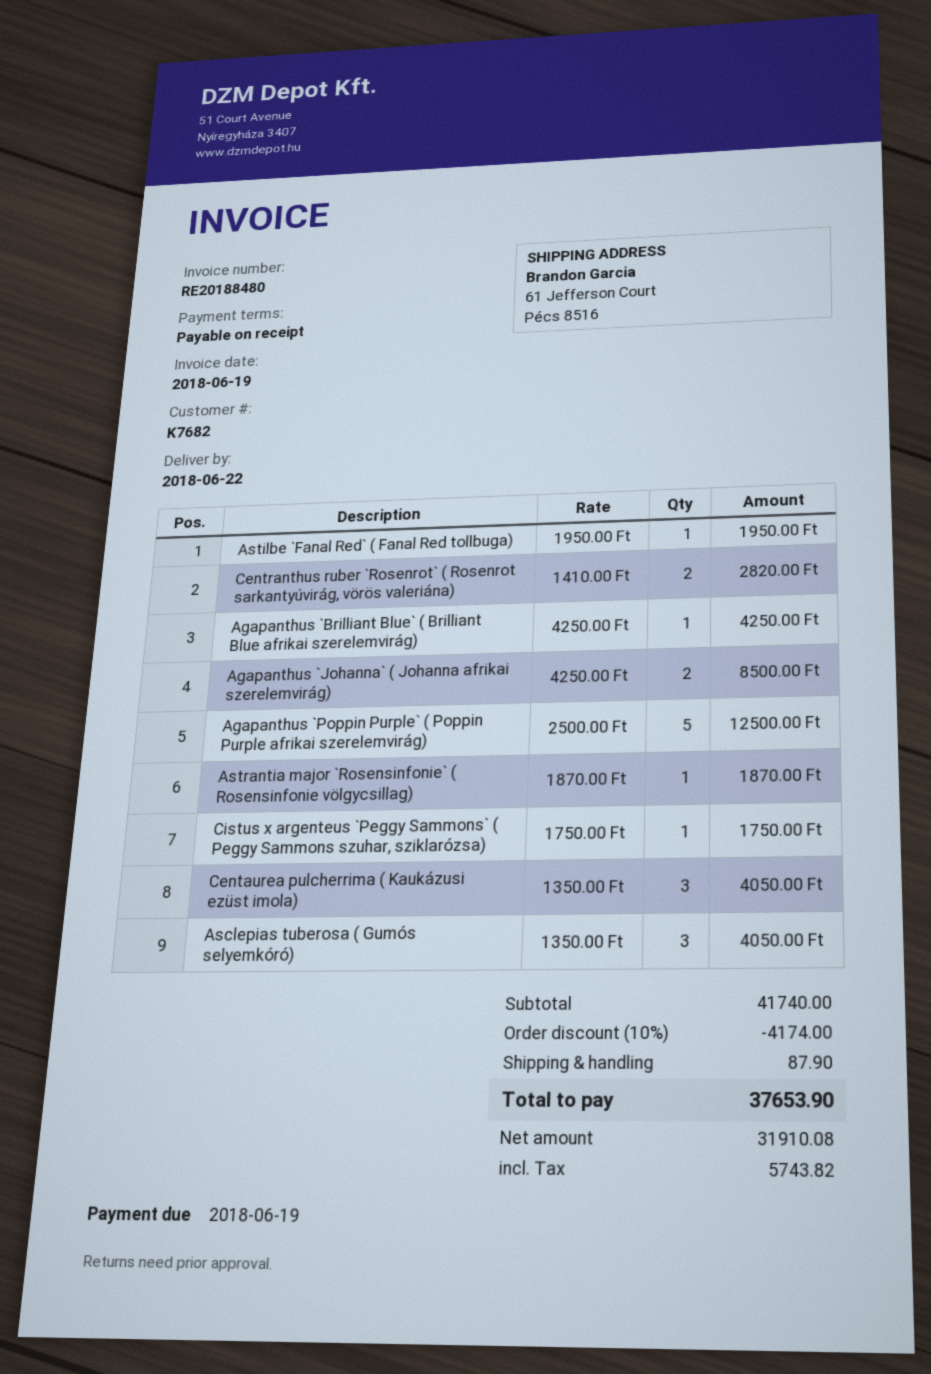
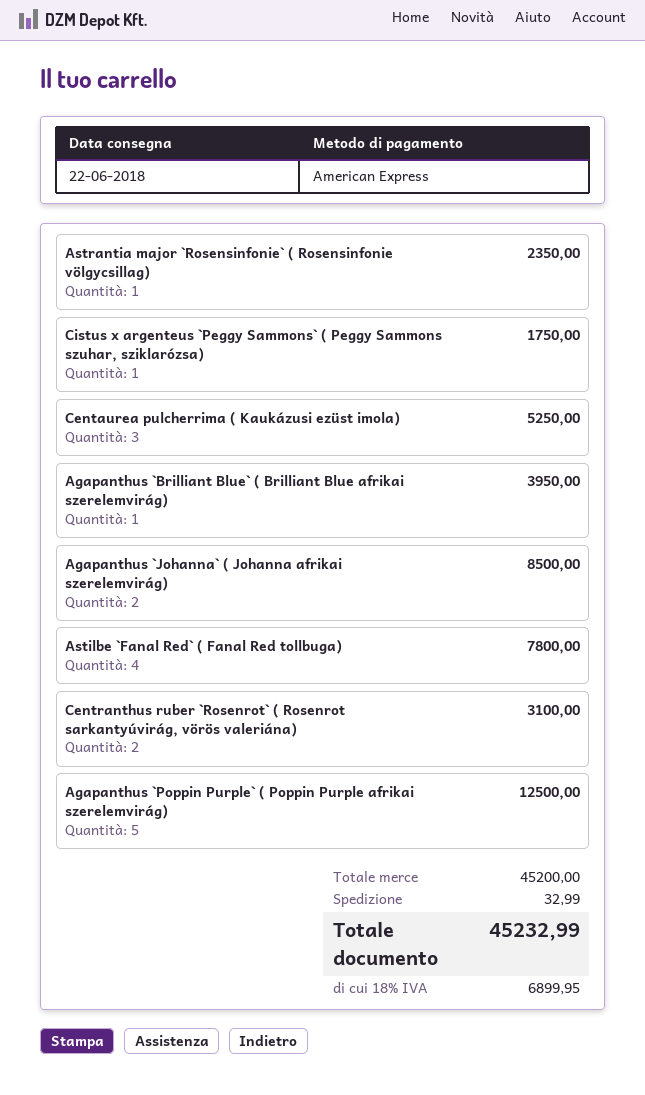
Astilbe `Fanal Red` ( Fanal Red tollbuga): 1 for 1950.00 -> 4 for 7800.00
Centranthus ruber `Rosenrot` ( Rosenrot sarkantyúvirág, vörös valeriána): 2 for 2820.00 -> 2 for 3100.00
Agapanthus `Brilliant Blue` ( Brilliant Blue afrikai szerelemvirág): 1 for 4250.00 -> 1 for 3950.00
Astrantia major `Rosensinfonie` ( Rosensinfonie völgycsillag): 1 for 1870.00 -> 1 for 2350.00
Centaurea pulcherrima ( Kaukázusi ezüst imola): 3 for 4050.00 -> 3 for 5250.00
Asclepias tuberosa ( Gumós selyemkóró): 3 for 4050.00 -> none
subtotal: 41740.00 -> 45200.00
discount: 10% = 4174.00 -> none
shipping: 87.90 -> 32.99
tax: 5743.82 -> 6899.95
total: 37653.90 -> 45232.99

